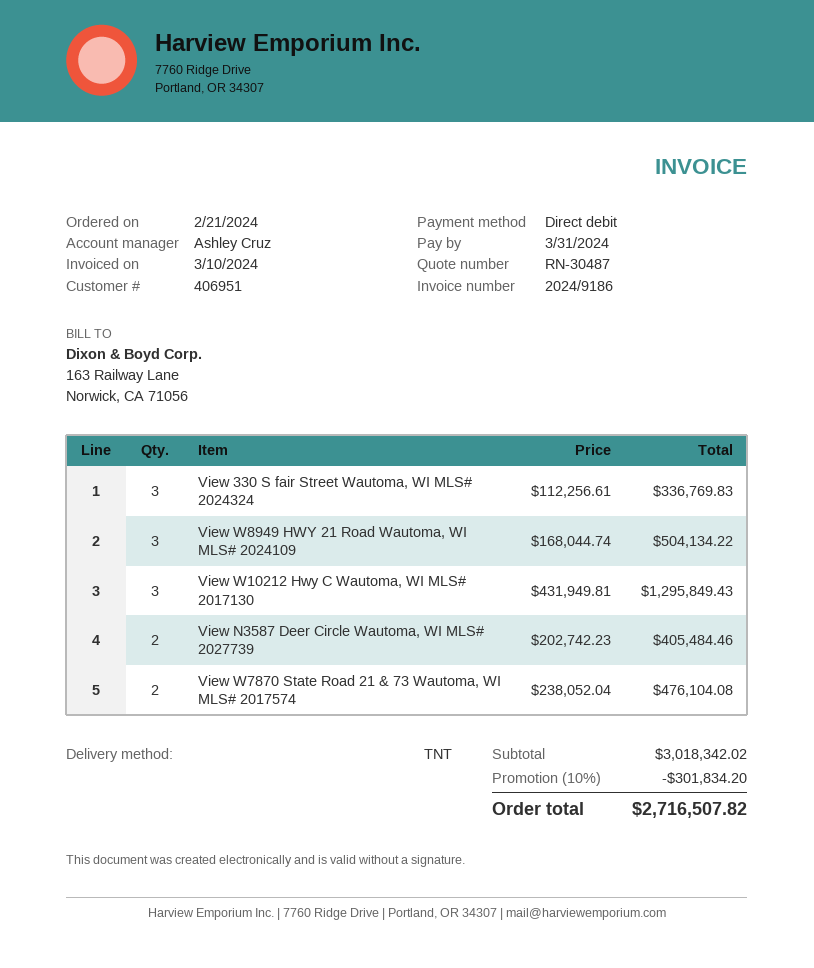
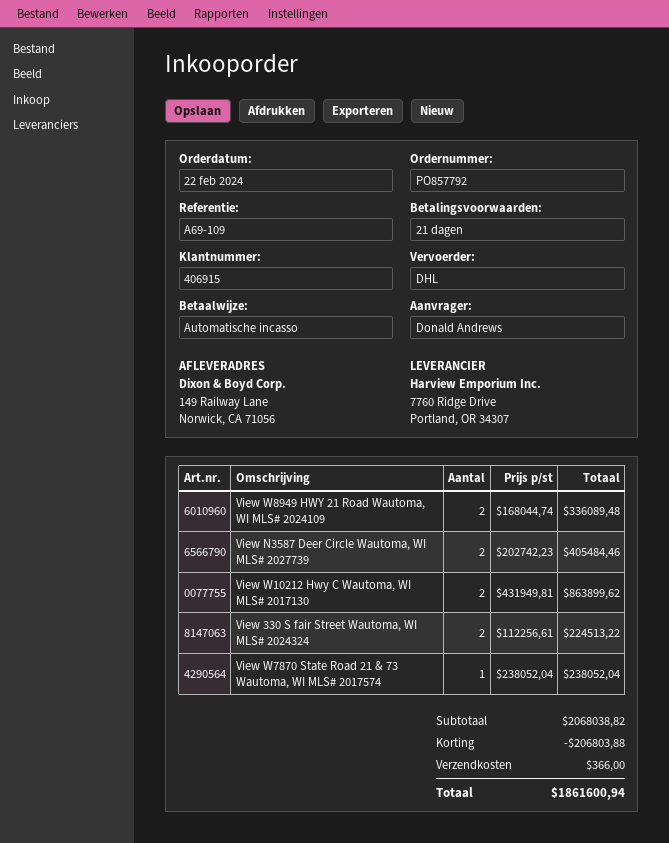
order date: 2024-02-21 -> 2024-02-22
customer number: 406951 -> 406915
shipping method: TNT -> DHL
View 330 S fair Street Wautoma, WI MLS# 2024324: 3 x 112256.61 = 336769.83 -> 2 x 112256.61 = 224513.22
View W8949 HWY 21 Road Wautoma, WI MLS# 2024109: 3 x 168044.74 = 504134.22 -> 2 x 168044.74 = 336089.48
View W10212 Hwy C Wautoma, WI MLS# 2017130: 3 x 431949.81 = 1295849.43 -> 2 x 431949.81 = 863899.62
View W7870 State Road 21 & 73 Wautoma, WI MLS# 2017574: 2 x 238052.04 = 476104.08 -> 1 x 238052.04 = 238052.04
subtotal: 3018342.02 -> 2068038.82
discount: 301834.20 -> 206803.88
shipping: none -> 366.00
total: 2716507.82 -> 1861600.94

